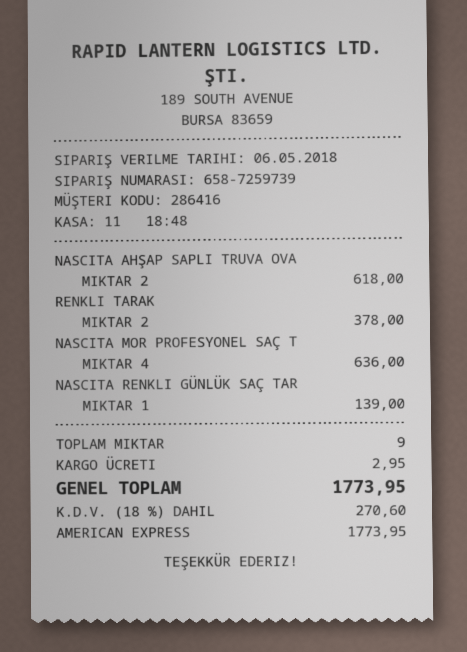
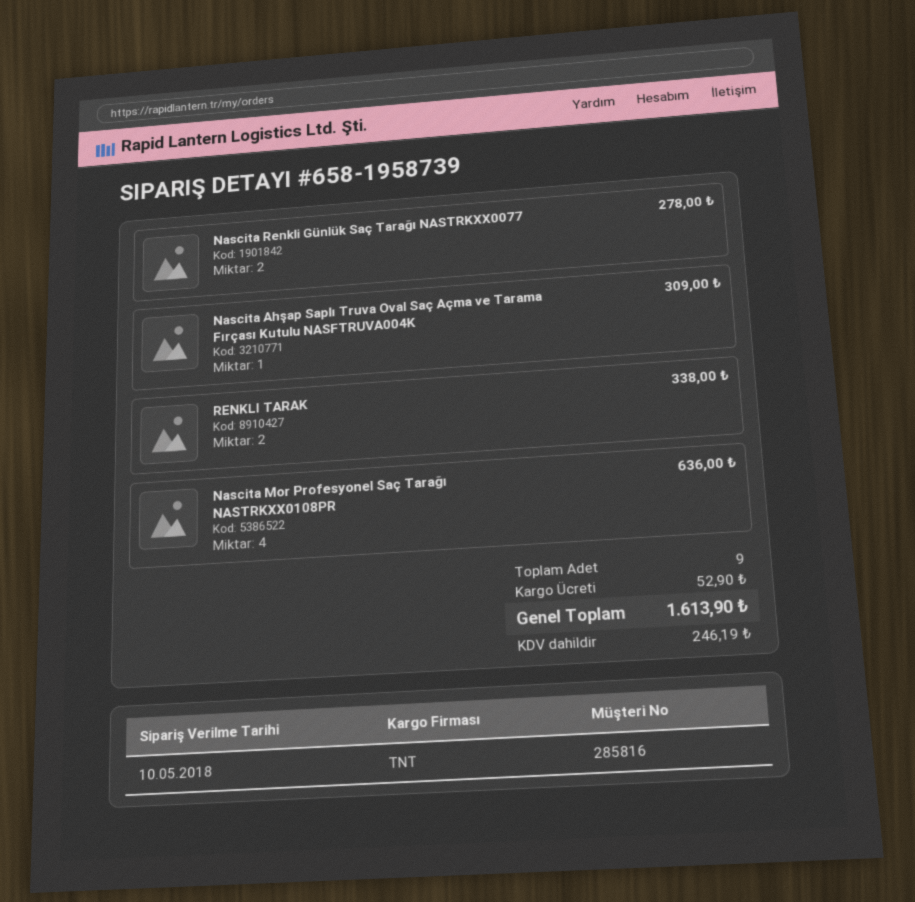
order number: 658-7259739 -> 658-1958739
order date: 2018-05-06 -> 2018-05-10
customer number: 286416 -> 285816
NASCITA AHŞAP SAPLI TRUVA OVA: 2 for 618.00 -> 1 for 309.00
RENKLI TARAK: 2 for 378.00 -> 2 for 338.00
NASCITA RENKLI GÜNLÜK SAÇ TAR: 1 for 139.00 -> 2 for 278.00
shipping: 2.95 -> 52.90
tax: 270.60 -> 246.19
total: 1773.95 -> 1613.90

